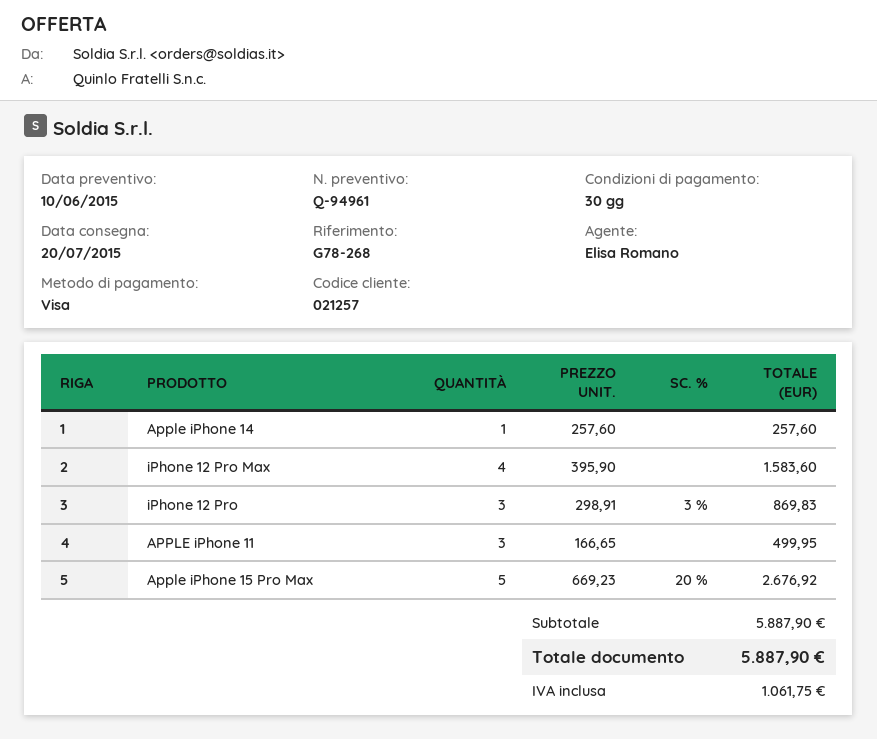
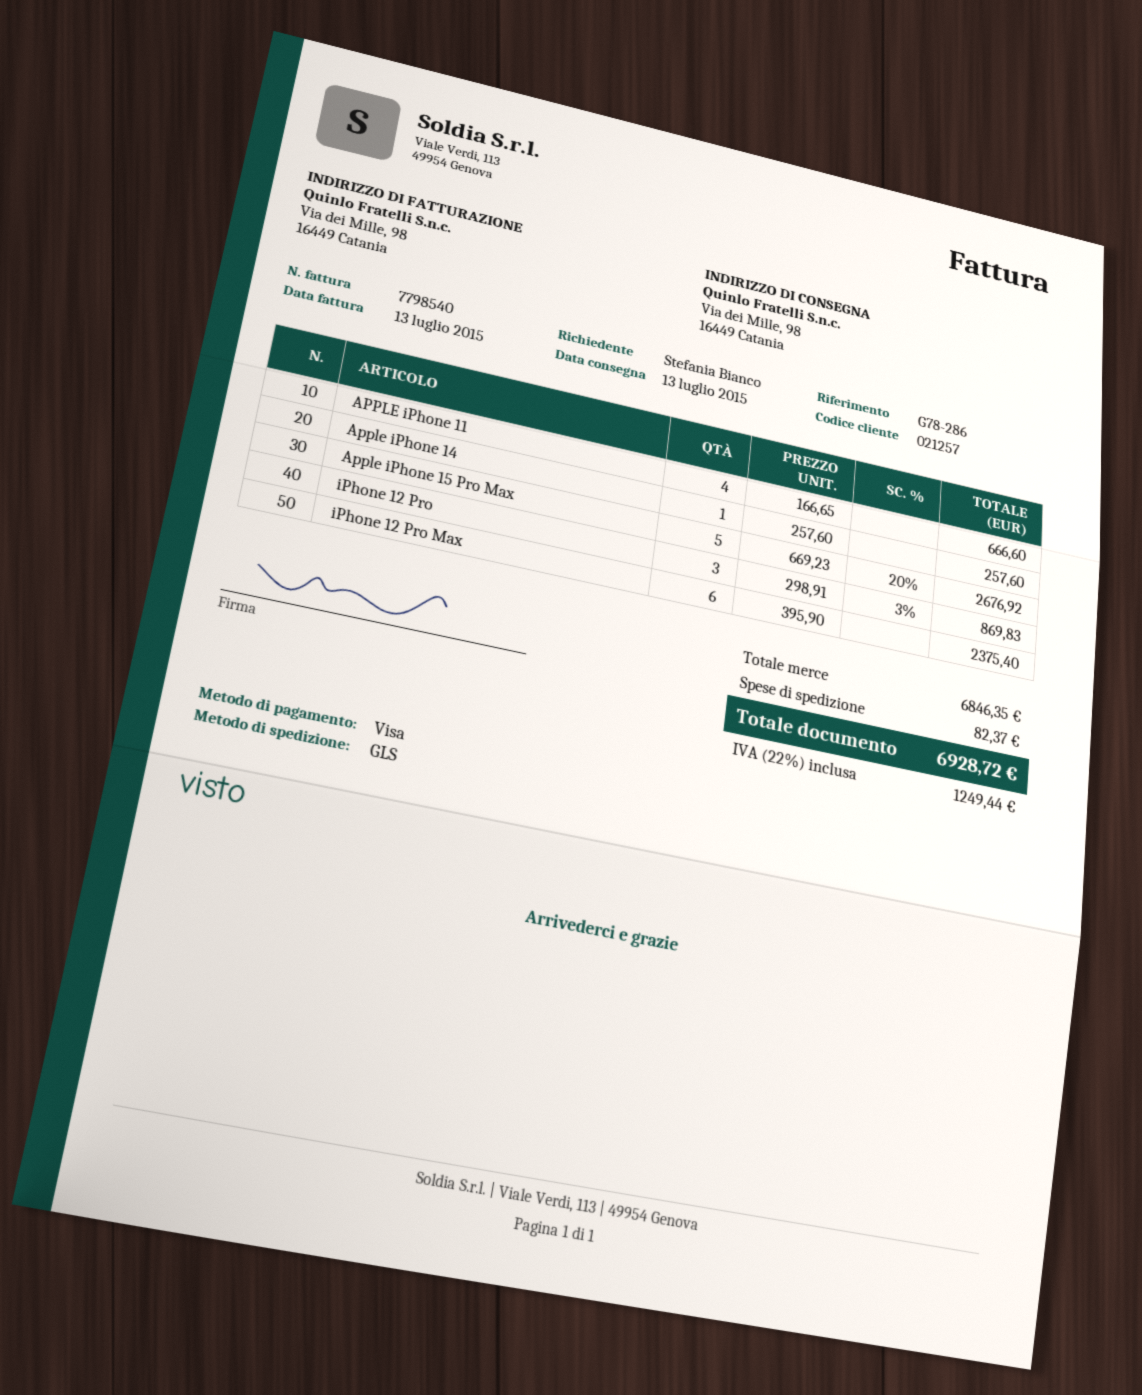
delivery date: 2015-07-20 -> 2015-07-13
reference: G78-268 -> G78-286
iPhone 12 Pro Max: 4 x 395.90 = 1583.60 -> 6 x 395.90 = 2375.40
APPLE iPhone 11: 3 x 166.65 = 499.95 -> 4 x 166.65 = 666.60
subtotal: 5887.90 -> 6846.35
shipping: none -> 82.37
tax: 1061.75 -> 1249.44
total: 5887.90 -> 6928.72

